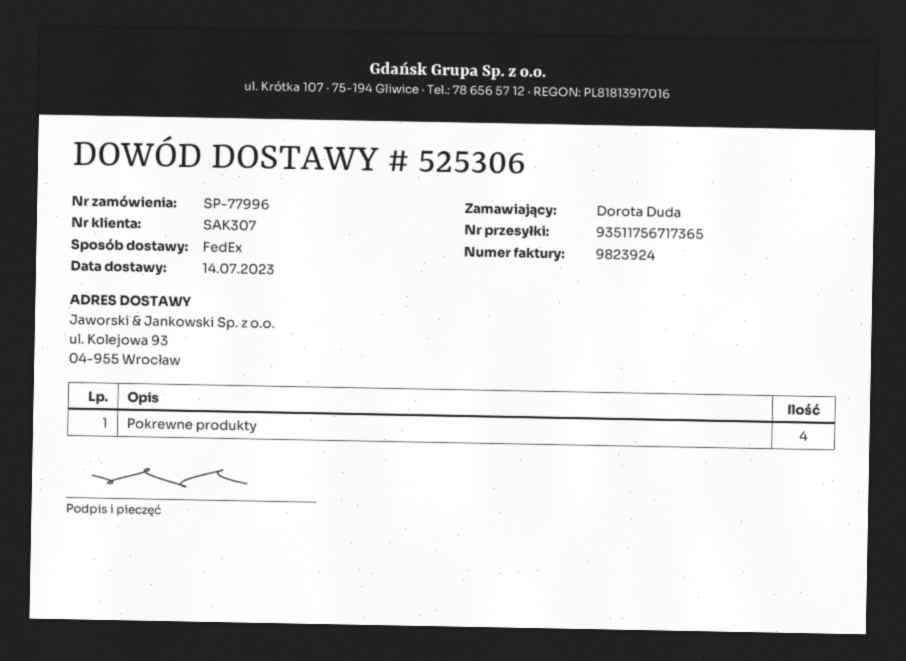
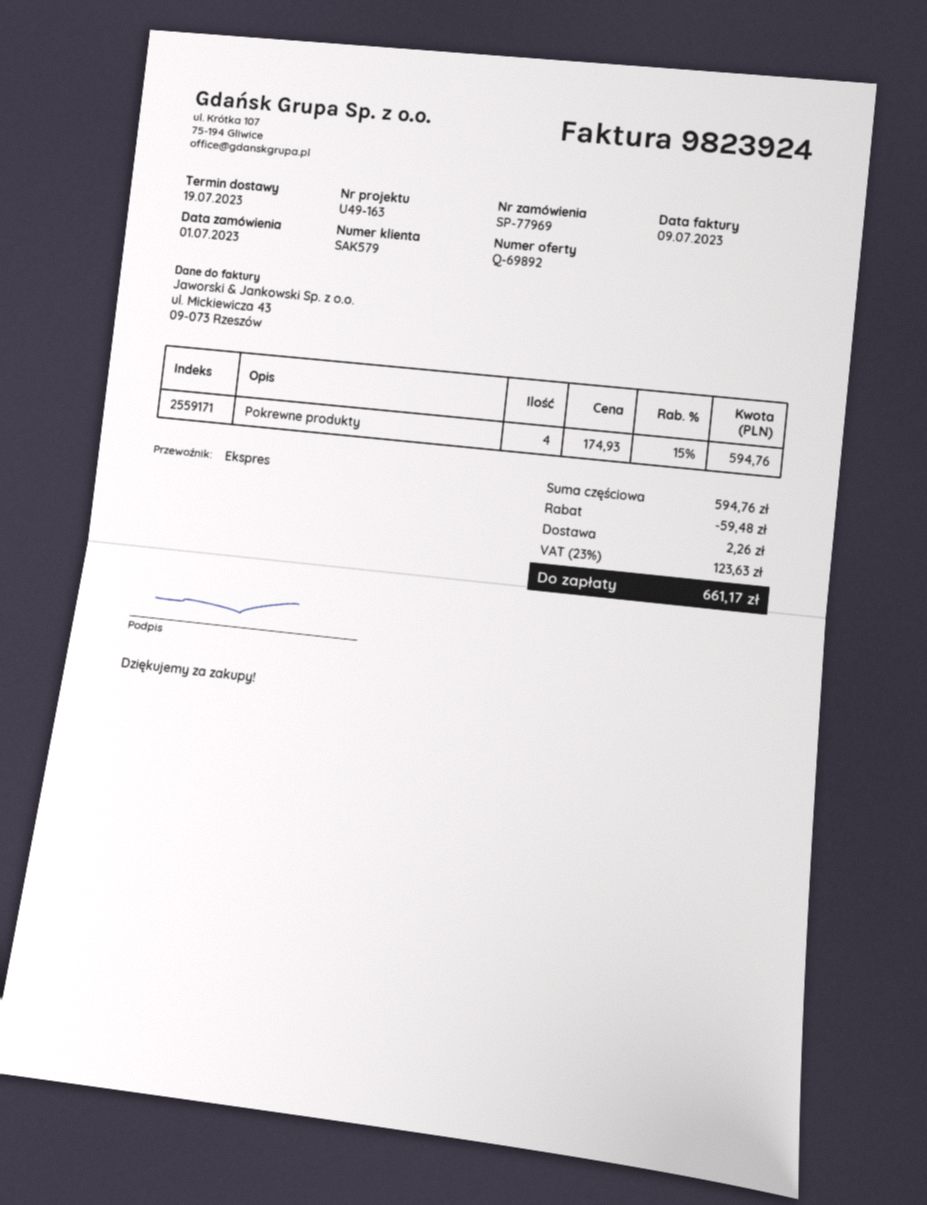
order number: SP-77996 -> SP-77969
delivery date: 2023-07-14 -> 2023-07-19
customer number: SAK307 -> SAK579
shipping method: FedEx -> express

